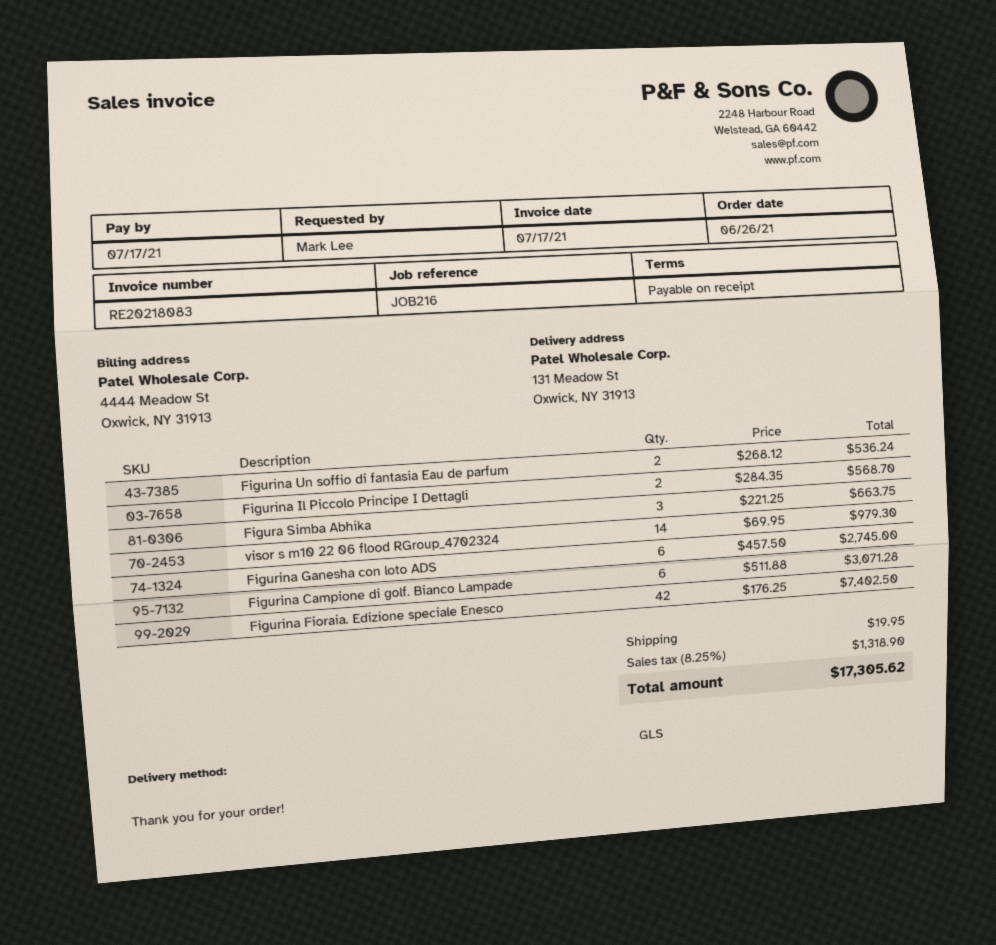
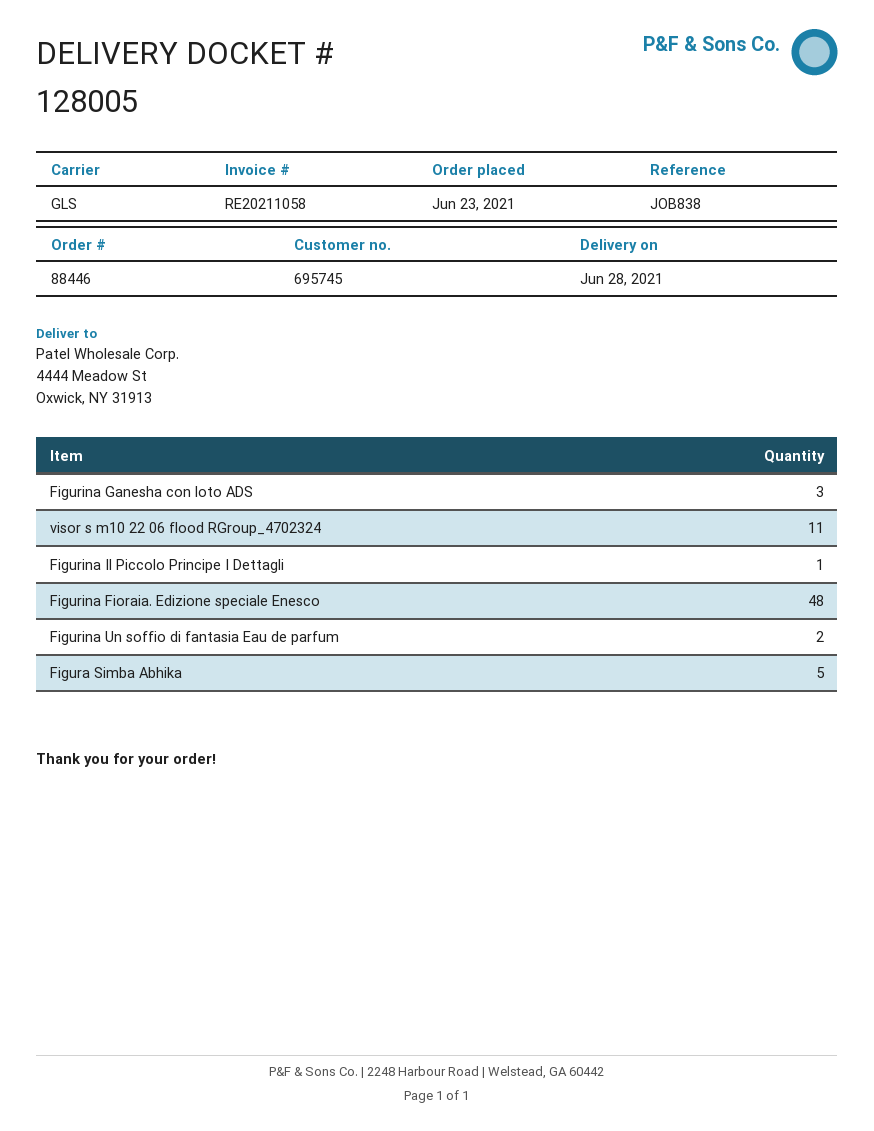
order date: 2021-06-26 -> 2021-06-23
invoice number: RE20218083 -> RE20211058
reference: JOB216 -> JOB838
ship to: 131 Meadow St, Oxwick, NY 31913 -> 4444 Meadow St, Oxwick, NY 31913
Figurina Il Piccolo Principe I Dettagli: 2 -> 1
Figura Simba Abhika: 3 -> 5
visor s m10 22 06 flood RGroup_4702324: 14 -> 11
Figurina Ganesha con loto ADS: 6 -> 3
Figurina Campione di golf. Bianco Lampade: 6 -> none
Figurina Fioraia. Edizione speciale Enesco: 42 -> 48

